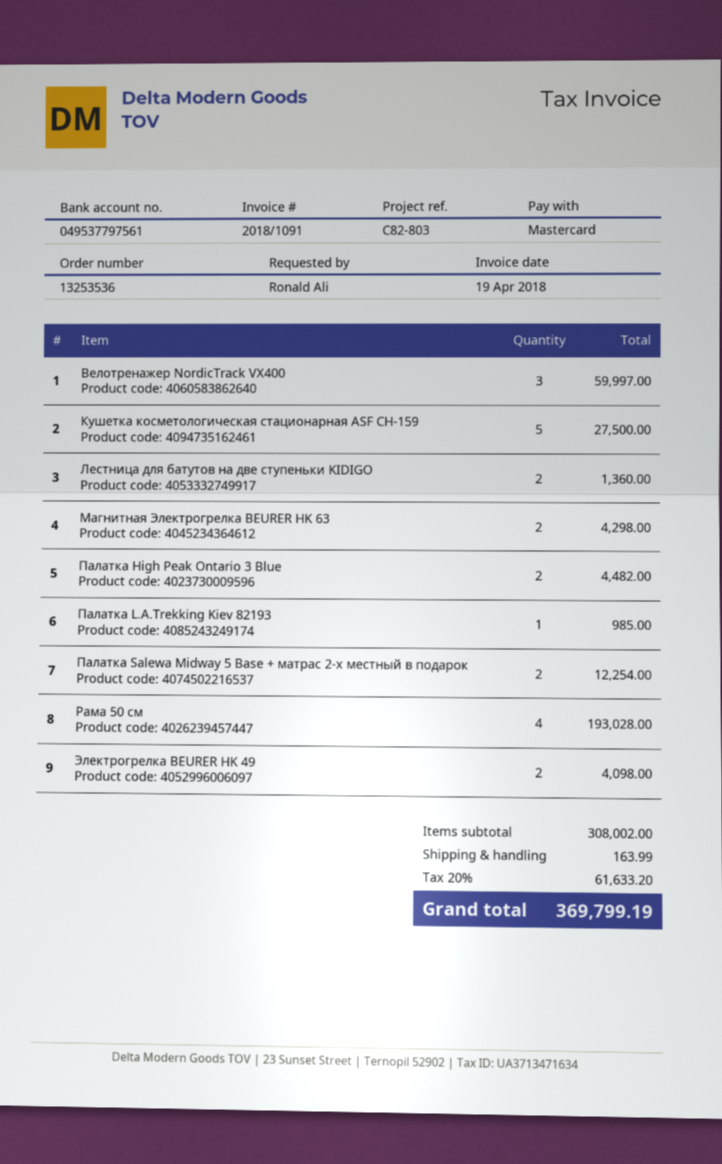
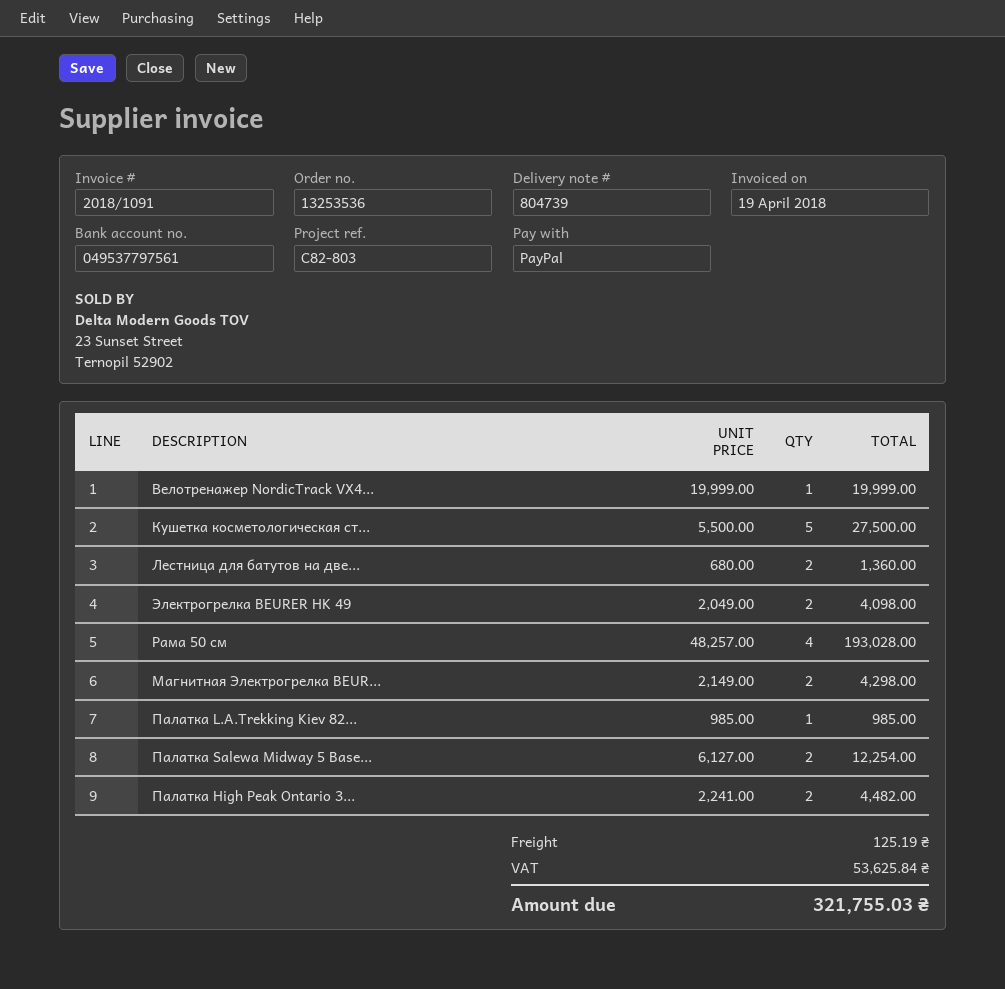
payment method: Mastercard -> PayPal
Велотренажер NordicTrack VX400: 3 for 59997.00 -> 1 for 19999.00
shipping: 163.99 -> 125.19
tax: 61633.20 -> 53625.84
total: 369799.19 -> 321755.03

